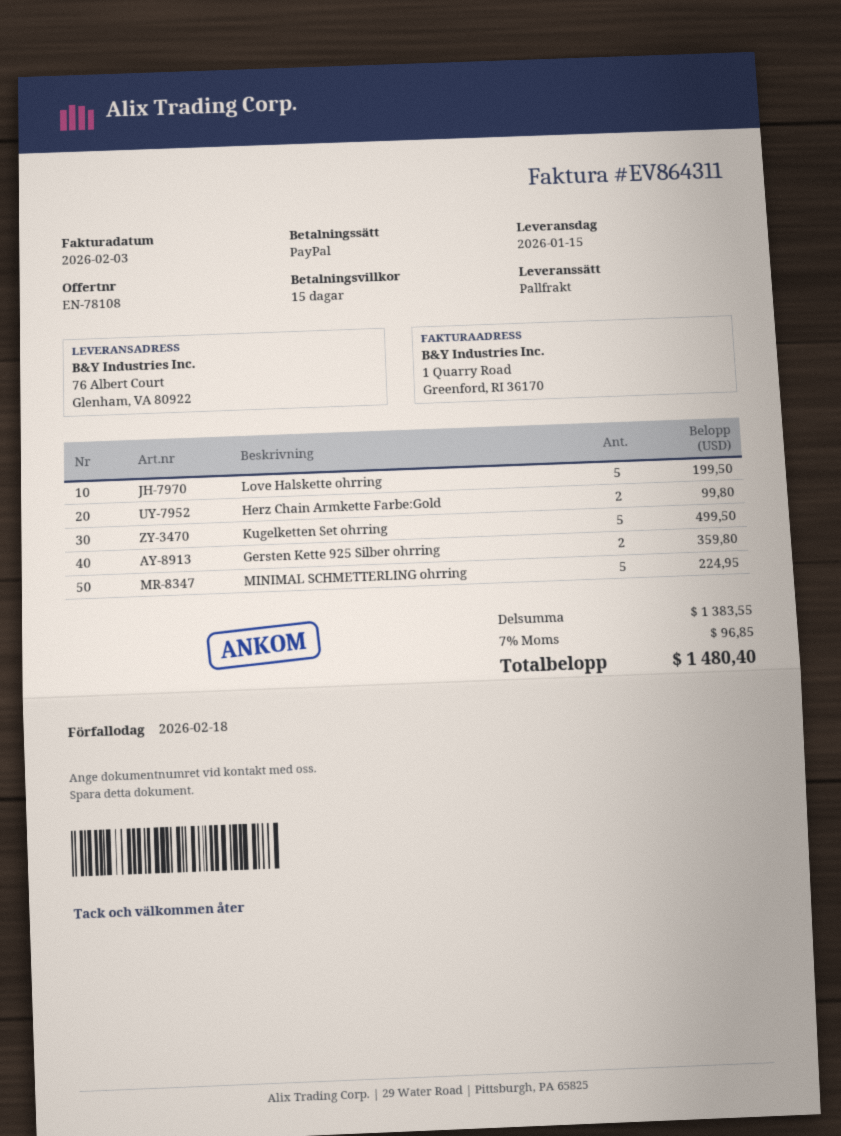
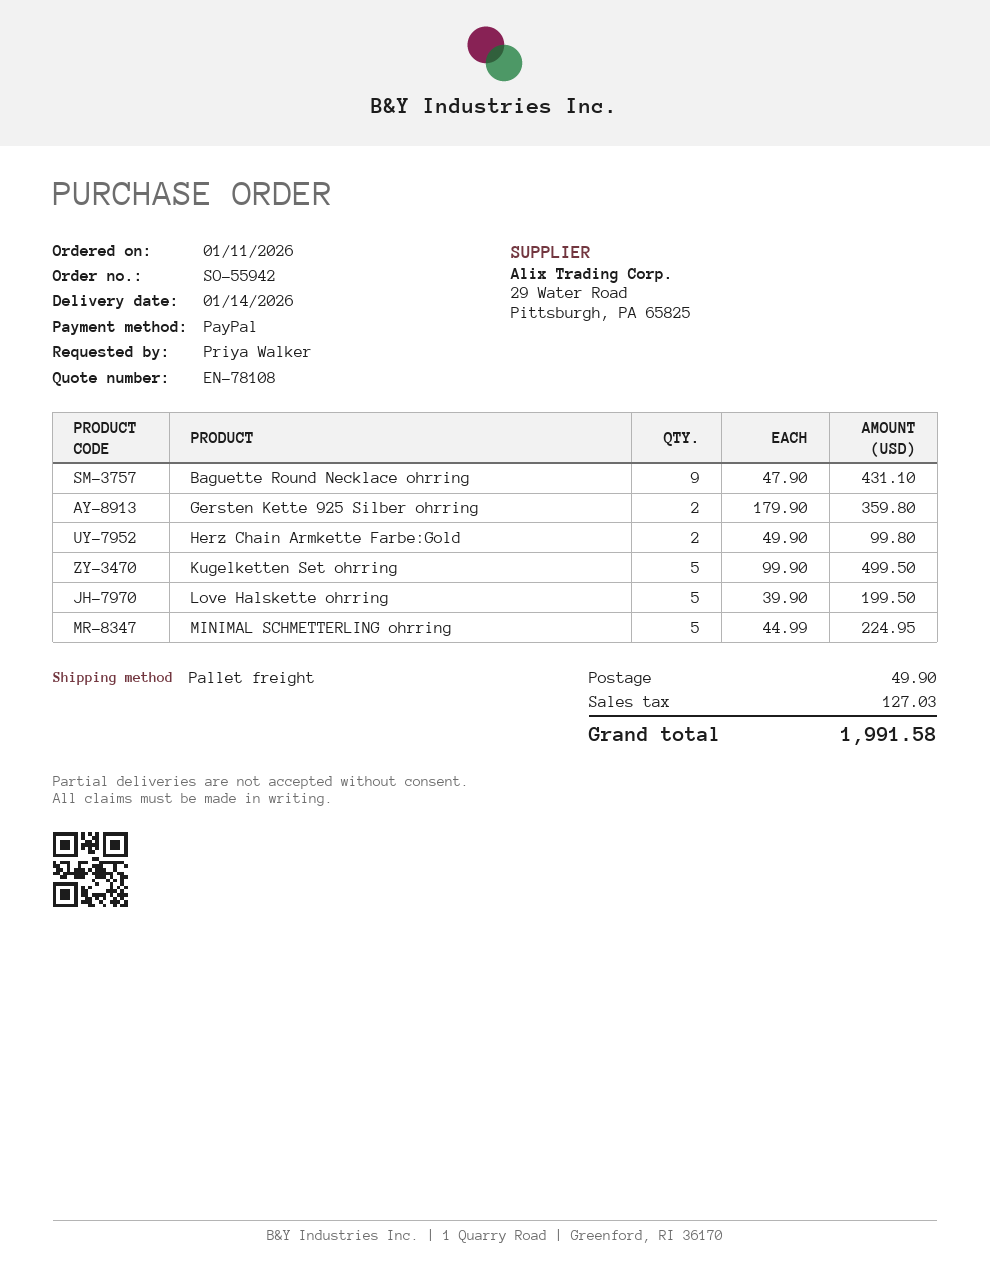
delivery date: 2026-01-15 -> 2026-01-14
Baguette Round Necklace ohrring: none -> 9 for 431.10
shipping: none -> 49.90
tax: 96.85 -> 127.03
total: 1480.40 -> 1991.58

